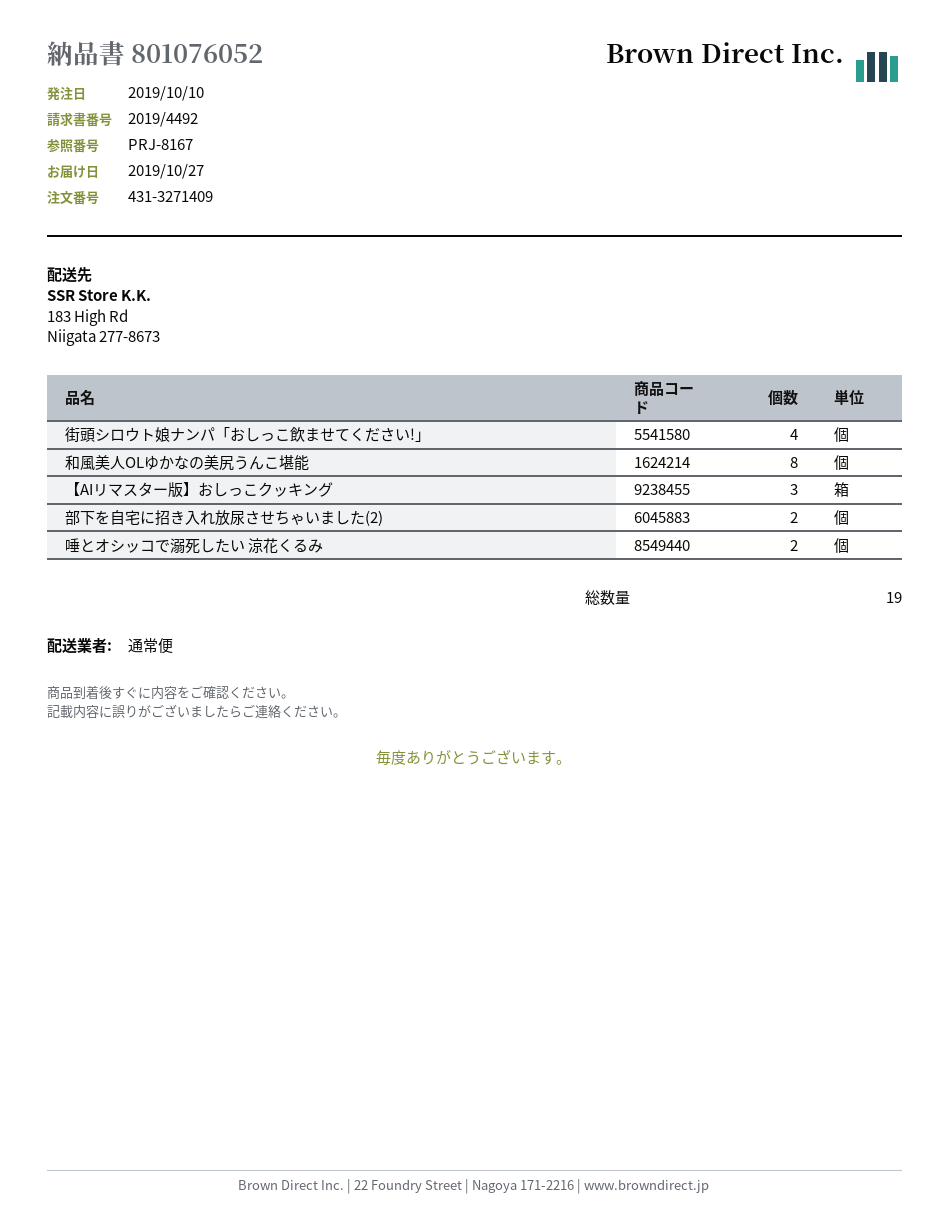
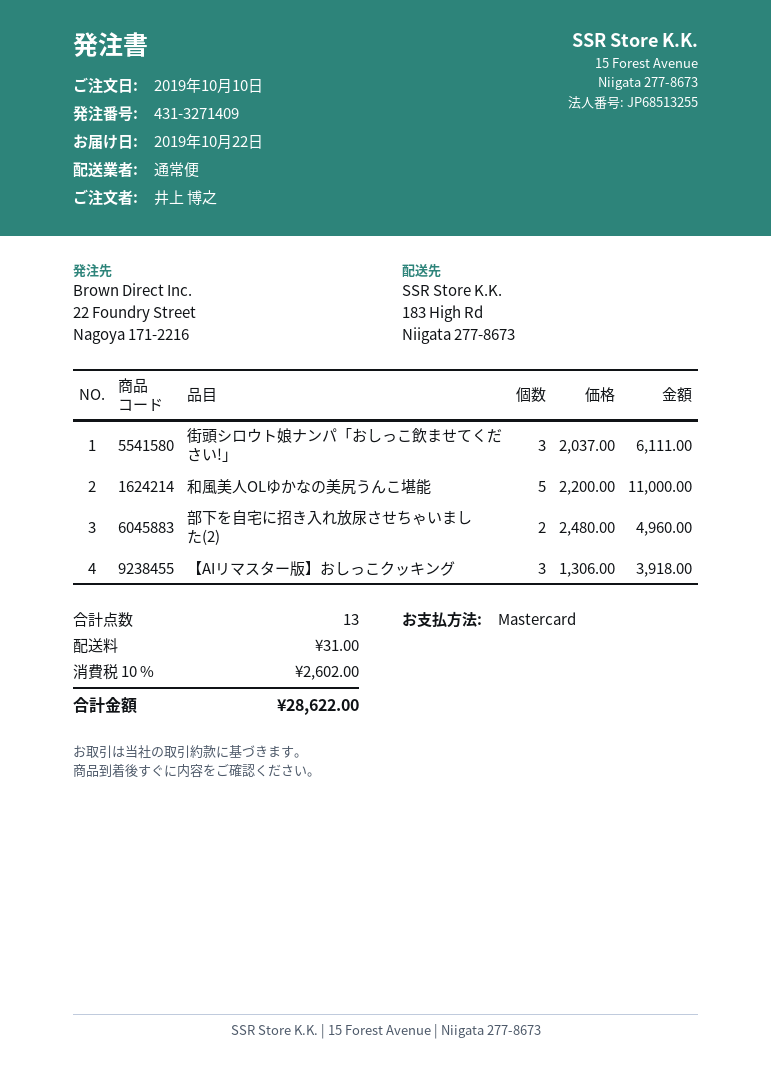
delivery date: 2019-10-27 -> 2019-10-22
街頭シロウト娘ナンパ「おしっこ飲ませてください!」: 4 -> 3
和風美人OLゆかなの美尻うんこ堪能: 8 -> 5
唾とオシッコで溺死したい 涼花くるみ: 2 -> none
total quantity: 19 -> 13

